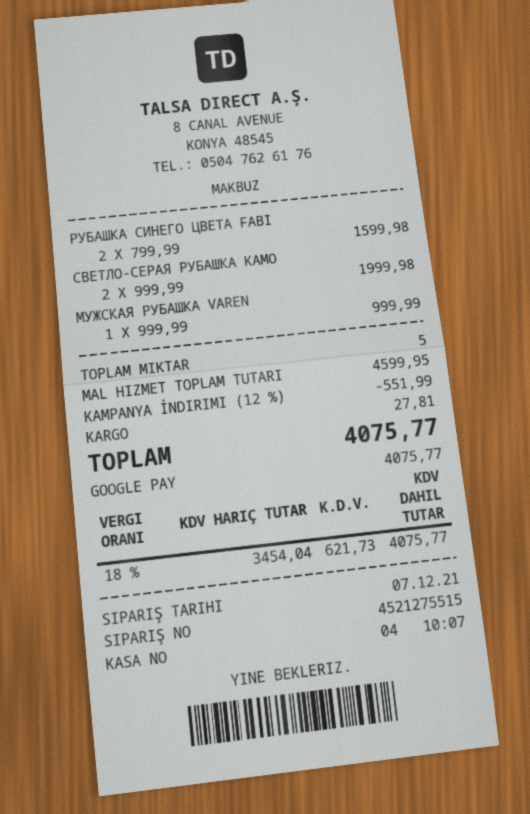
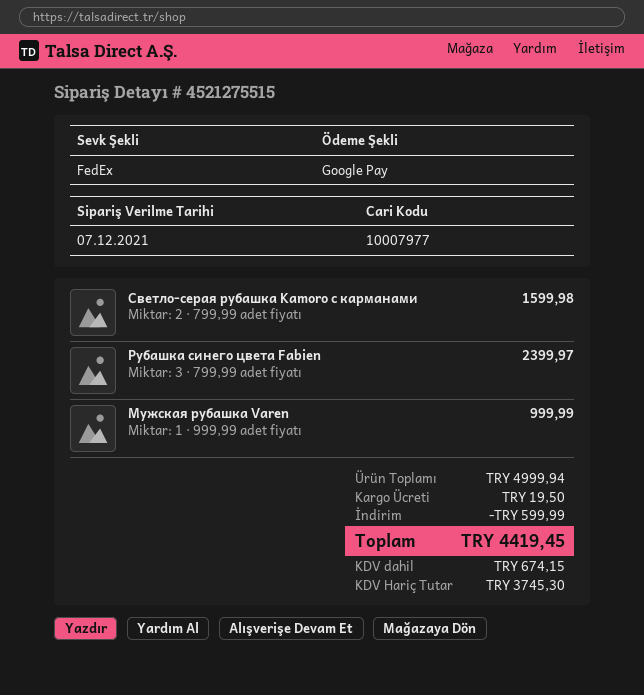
РУБАШКА СИНЕГО ЦВЕТА FABI: 2 x 799.99 = 1599.98 -> 3 x 799.99 = 2399.97
СВЕТЛО-СЕРАЯ РУБАШКА KAMO: 2 x 999.99 = 1999.98 -> 2 x 799.99 = 1599.98
subtotal: 4599.95 -> 4999.94
discount: 551.99 -> 599.99
shipping: 27.81 -> 19.50
net: 3454.04 -> 3745.30
tax: 621.73 -> 674.15
total: 4075.77 -> 4419.45

